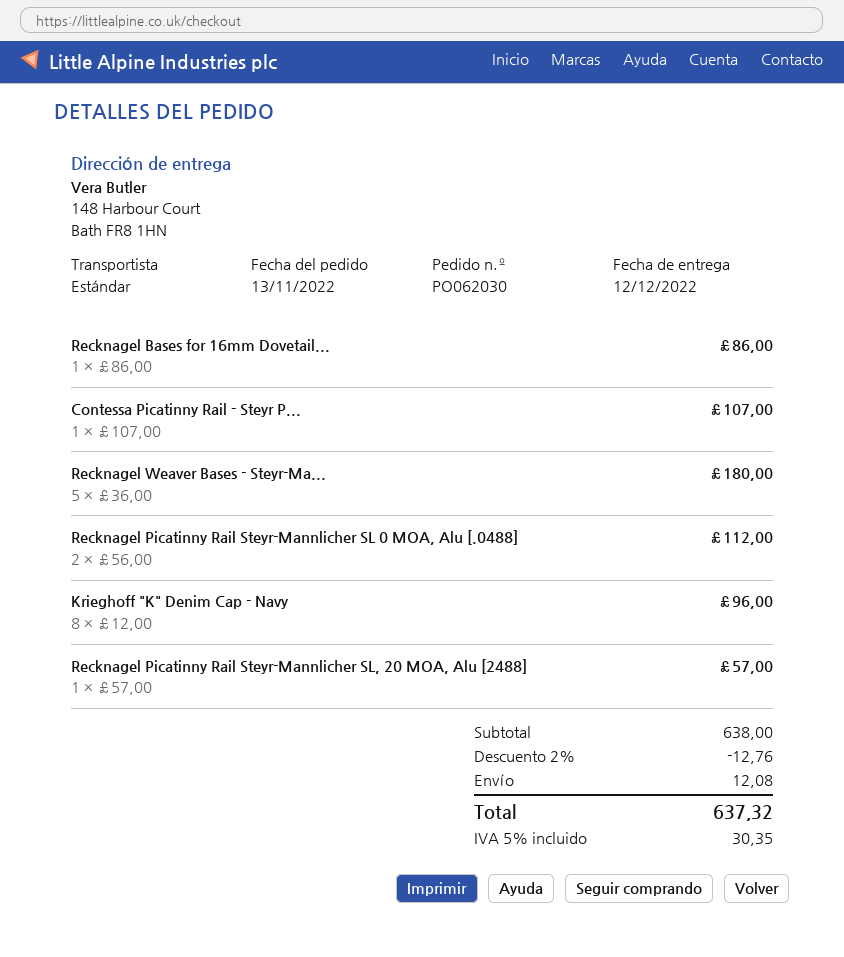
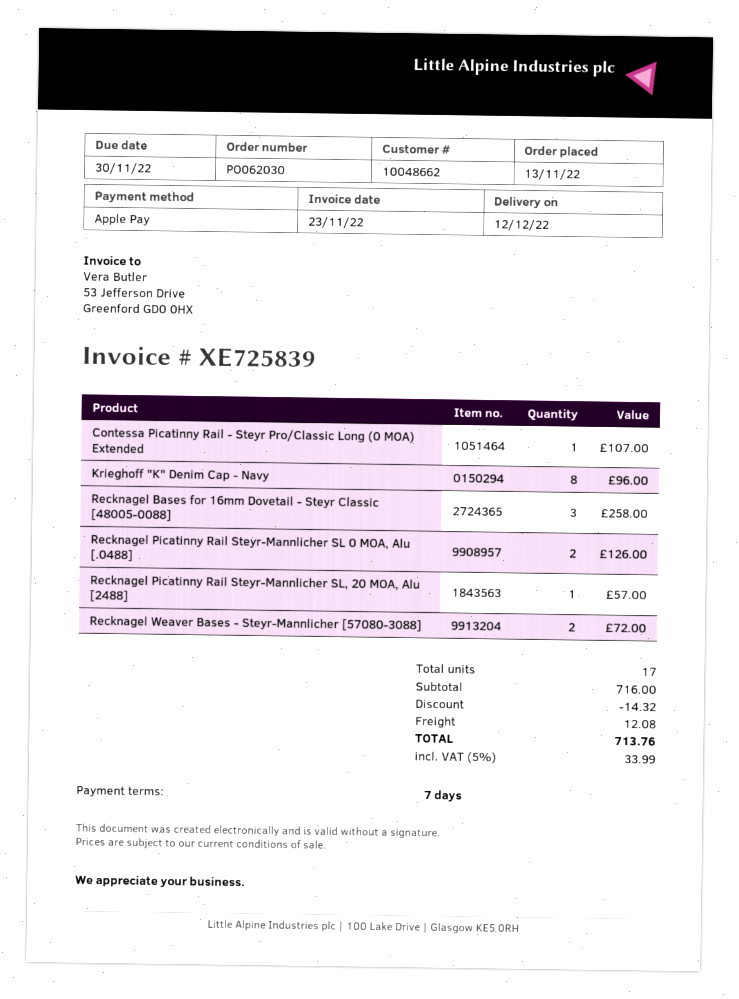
Recknagel Bases for 16mm Dovetail...: 1 for 86.00 -> 3 for 258.00
Recknagel Weaver Bases - Steyr-Ma...: 5 for 180.00 -> 2 for 72.00
Recknagel Picatinny Rail Steyr-Mannlicher SL 0 MOA, Alu [.0488]: 2 for 112.00 -> 2 for 126.00
subtotal: 638.00 -> 716.00
discount: 12.76 -> 14.32
tax: 5% = 30.35 -> 5% = 33.99
total: 637.32 -> 713.76

